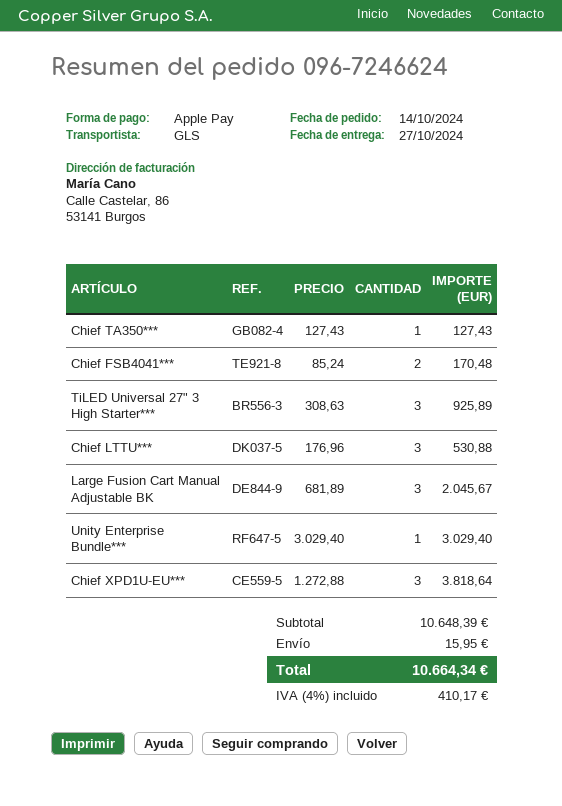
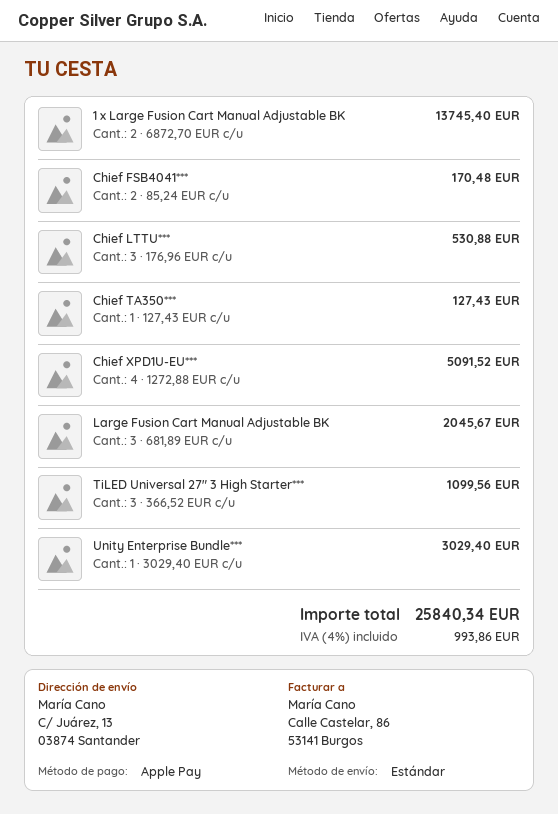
shipping method: GLS -> standard
TiLED Universal 27" 3 High Starter***: 3 x 308.63 = 925.89 -> 3 x 366.52 = 1099.56
Chief XPD1U-EU***: 3 x 1272.88 = 3818.64 -> 4 x 1272.88 = 5091.52
1 x Large Fusion Cart Manual Adjustable BK: none -> 2 x 6872.70 = 13745.40
shipping: 15.95 -> none
tax: 4% = 410.17 -> 4% = 993.86
total: 10664.34 -> 25840.34

